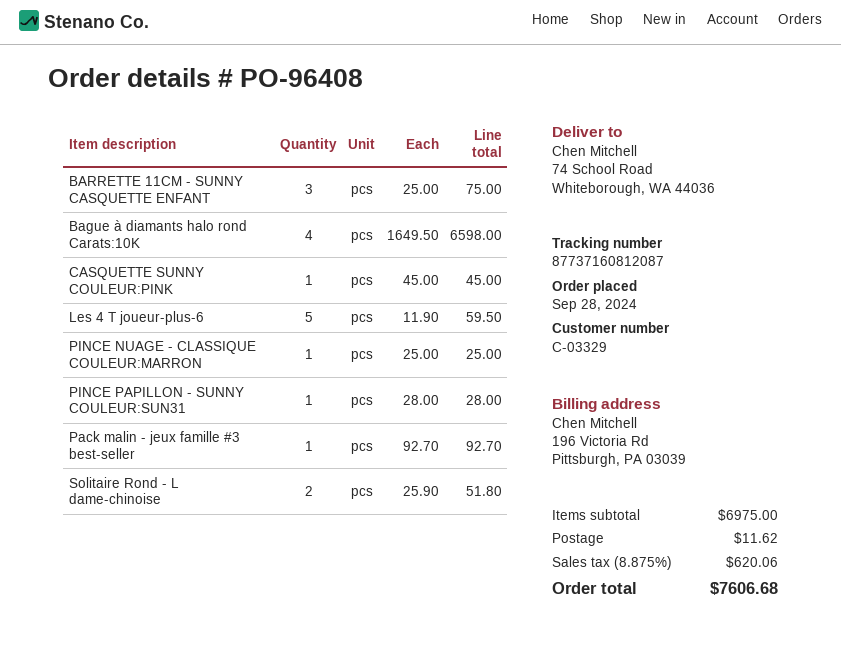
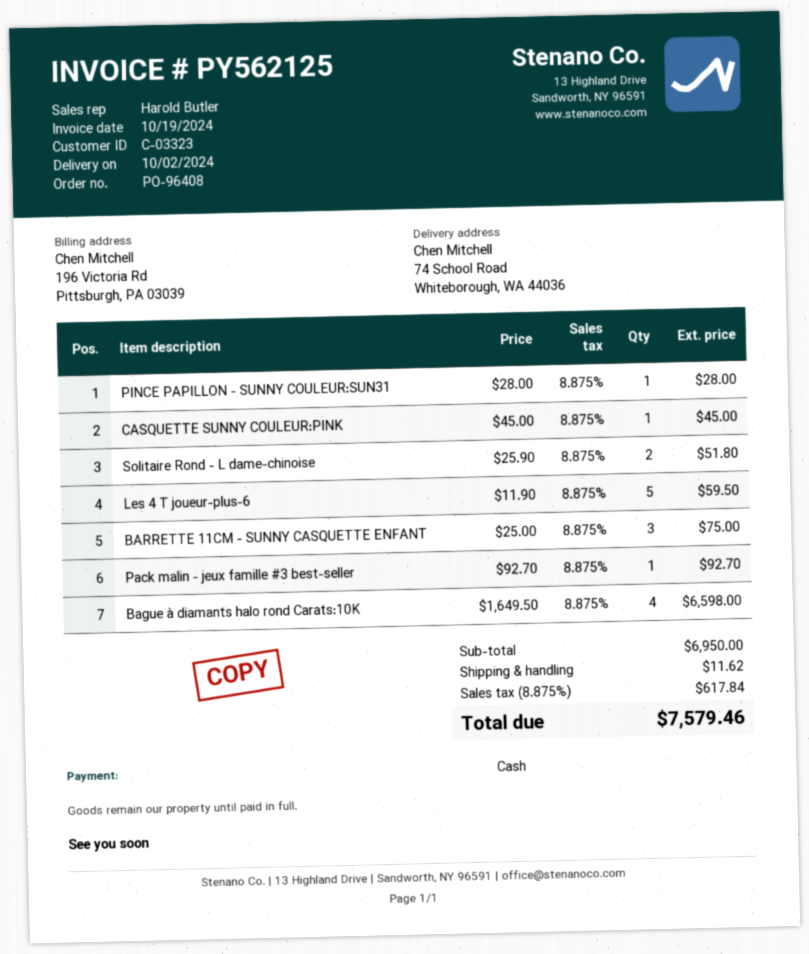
customer number: C-03329 -> C-03323
PINCE NUAGE - CLASSIQUE COULEUR:MARRON: 1 x 25.00 = 25.00 -> none
subtotal: 6975.00 -> 6950.00
tax: 8.875% = 620.06 -> 8.875% = 617.84
total: 7606.68 -> 7579.46

